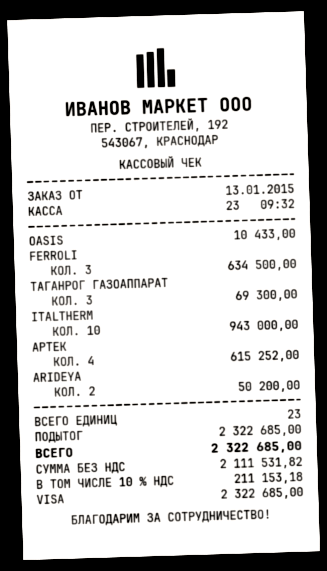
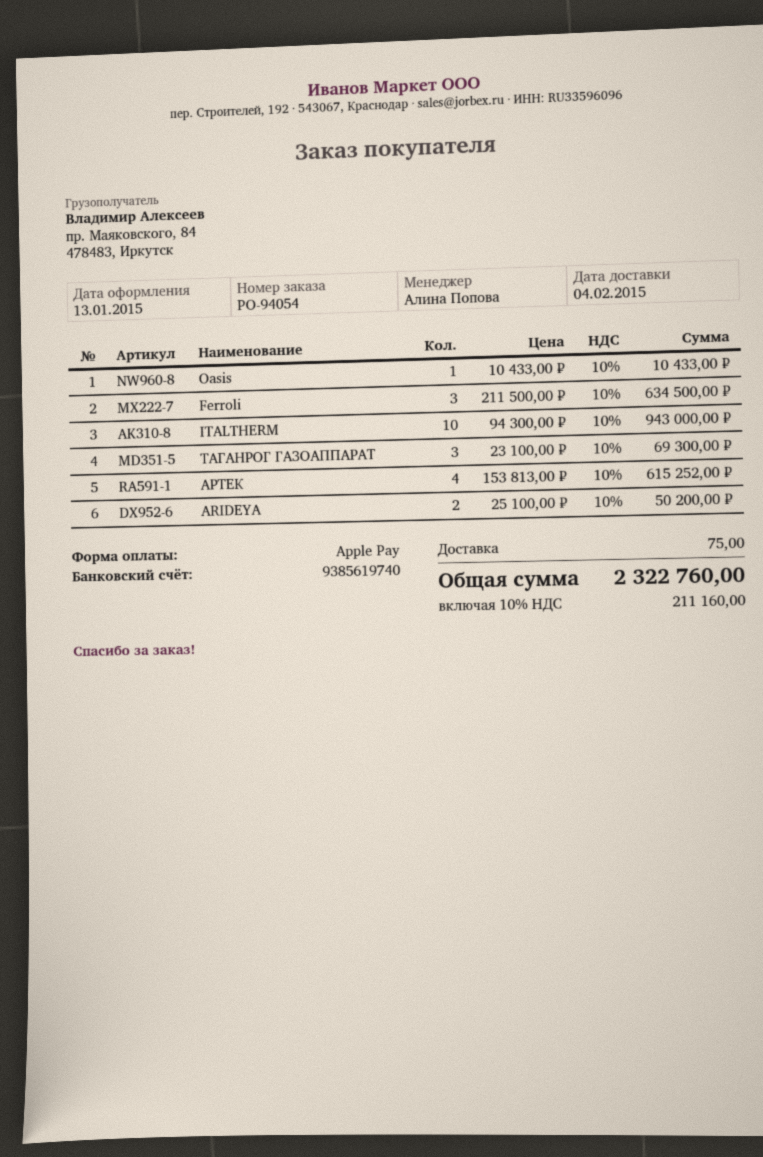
payment method: Visa -> Apple Pay
shipping: none -> 75.00
tax: 10% = 211153.18 -> 10% = 211160.00
total: 2322685.00 -> 2322760.00

